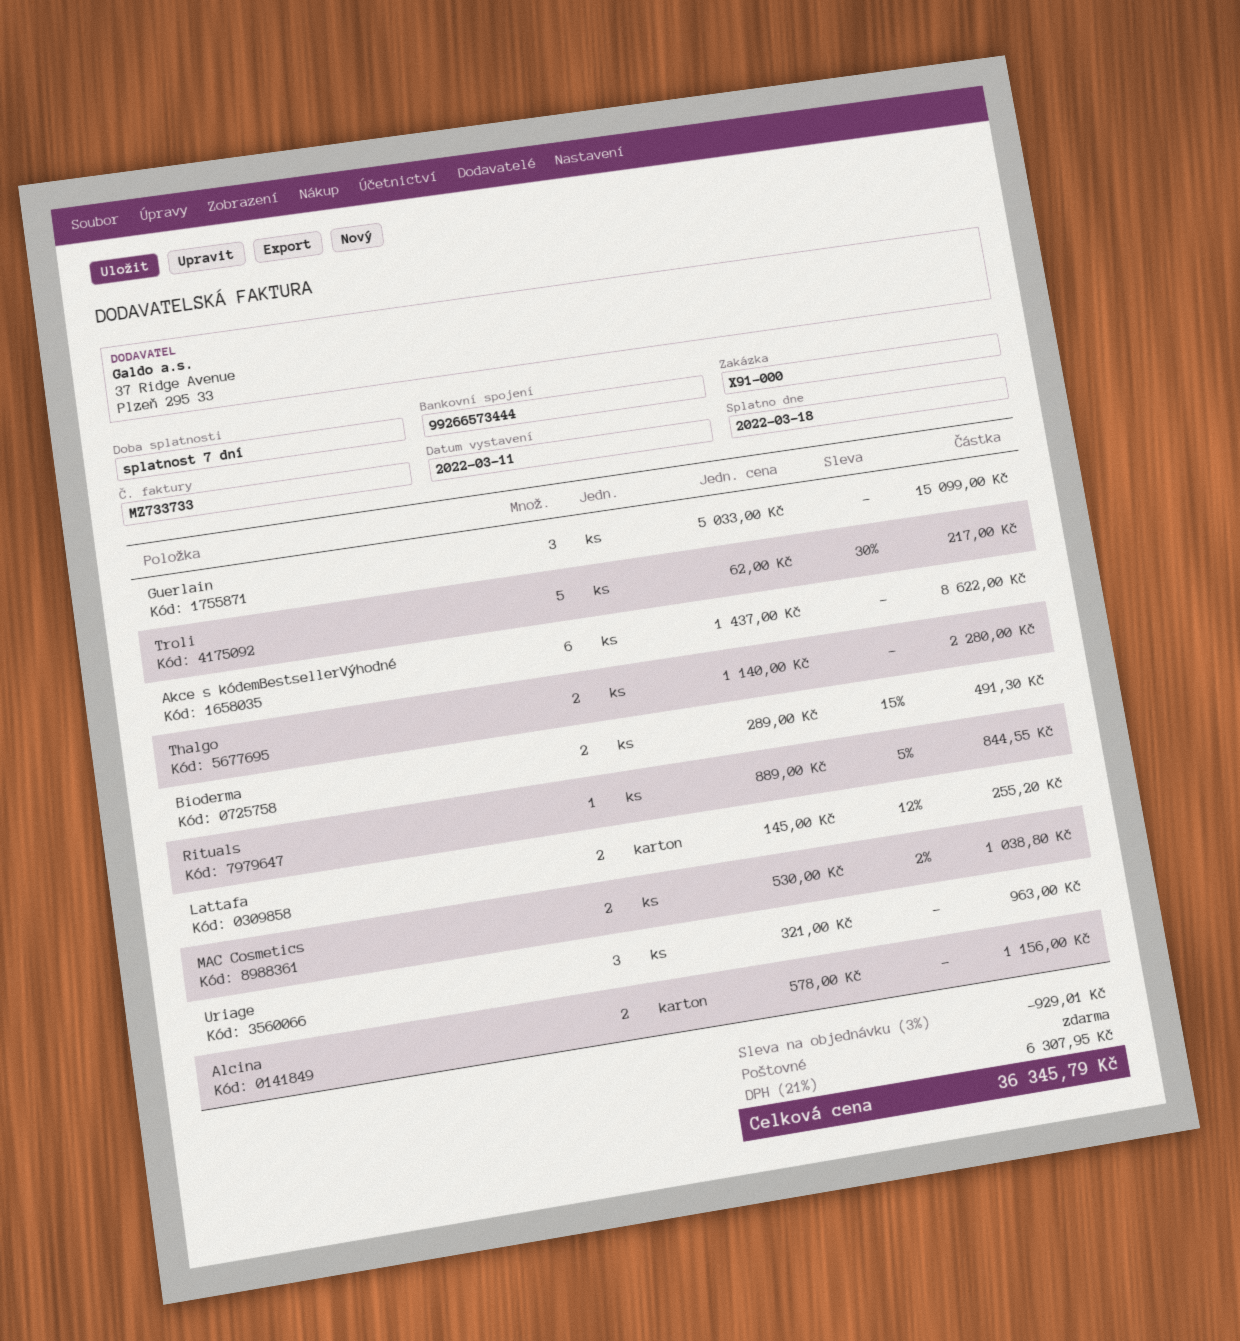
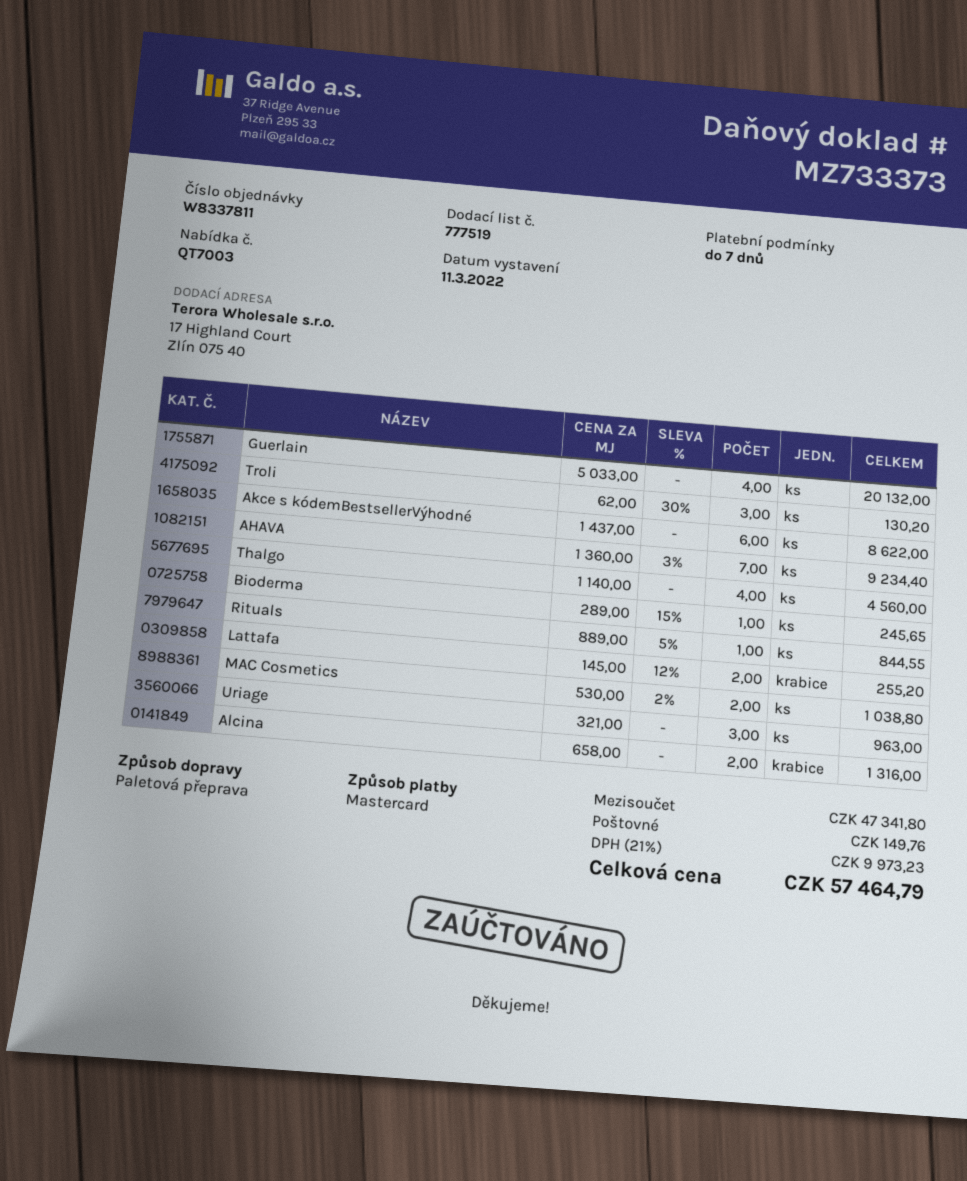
invoice number: MZ733733 -> MZ733373
Guerlain: 3 x 5033.00 = 15099.00 -> 4 x 5033.00 = 20132.00
Troli: 5 x 62.00 - 30% = 217.00 -> 3 x 62.00 - 30% = 130.20
Thalgo: 2 x 1140.00 = 2280.00 -> 4 x 1140.00 = 4560.00
Bioderma: 2 x 289.00 - 15% = 491.30 -> 1 x 289.00 - 15% = 245.65
Alcina: 2 x 578.00 = 1156.00 -> 2 x 658.00 = 1316.00
AHAVA: none -> 7 x 1360.00 - 3% = 9234.40
discount: 3% = 929.01 -> none
shipping: 0.00 -> 149.76
tax: 21% = 6307.95 -> 21% = 9973.23
total: 36345.79 -> 57464.79

